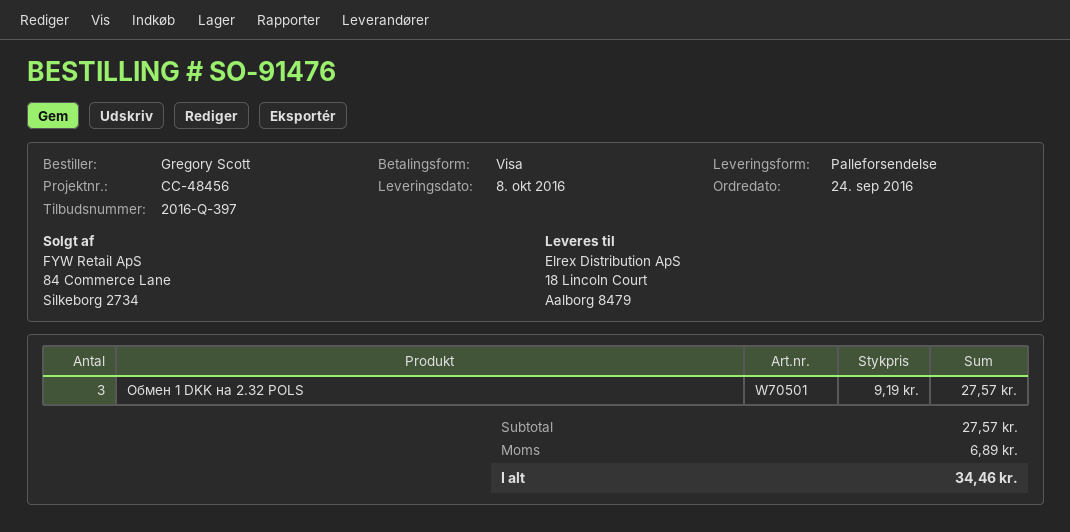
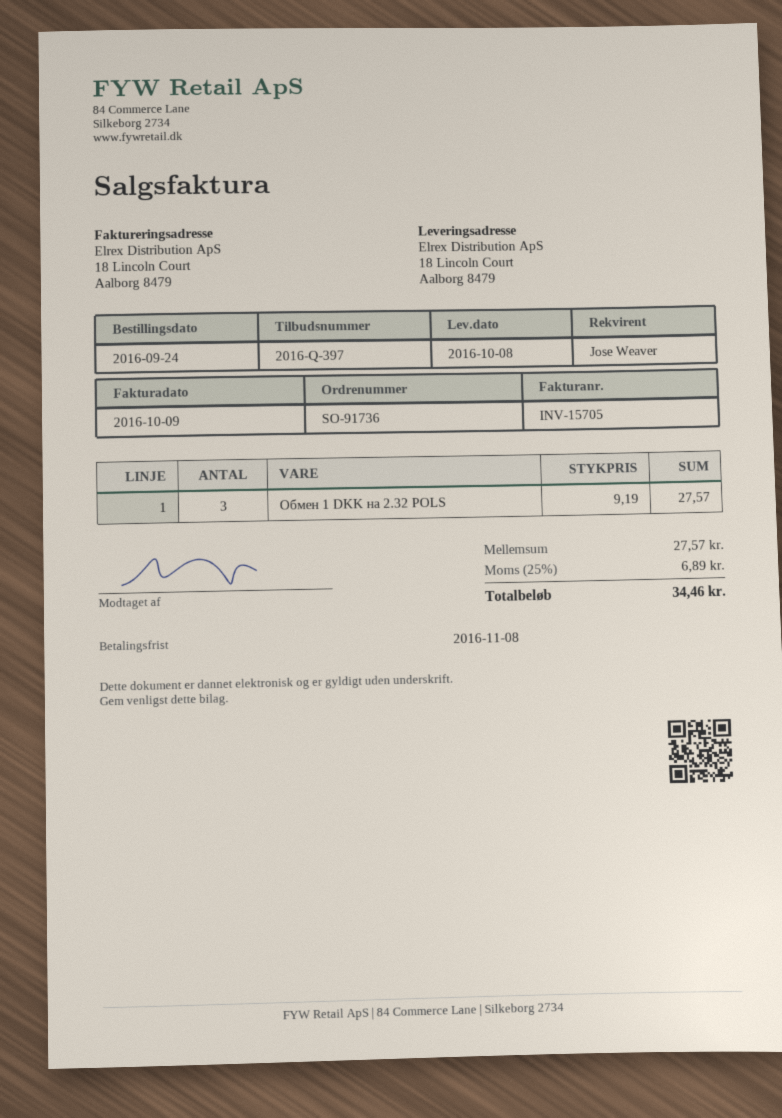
order number: SO-91476 -> SO-91736
ordered by: Gregory Scott -> Jose Weaver

